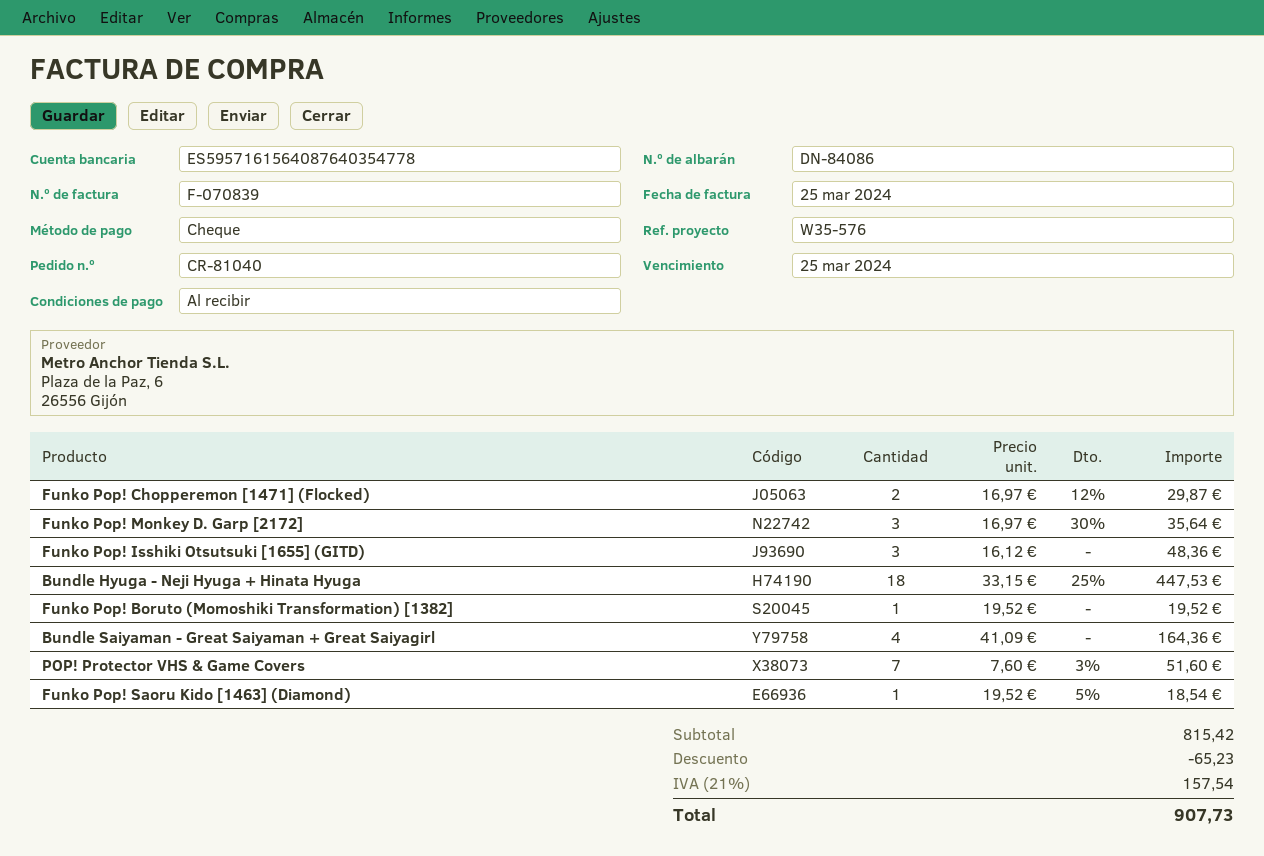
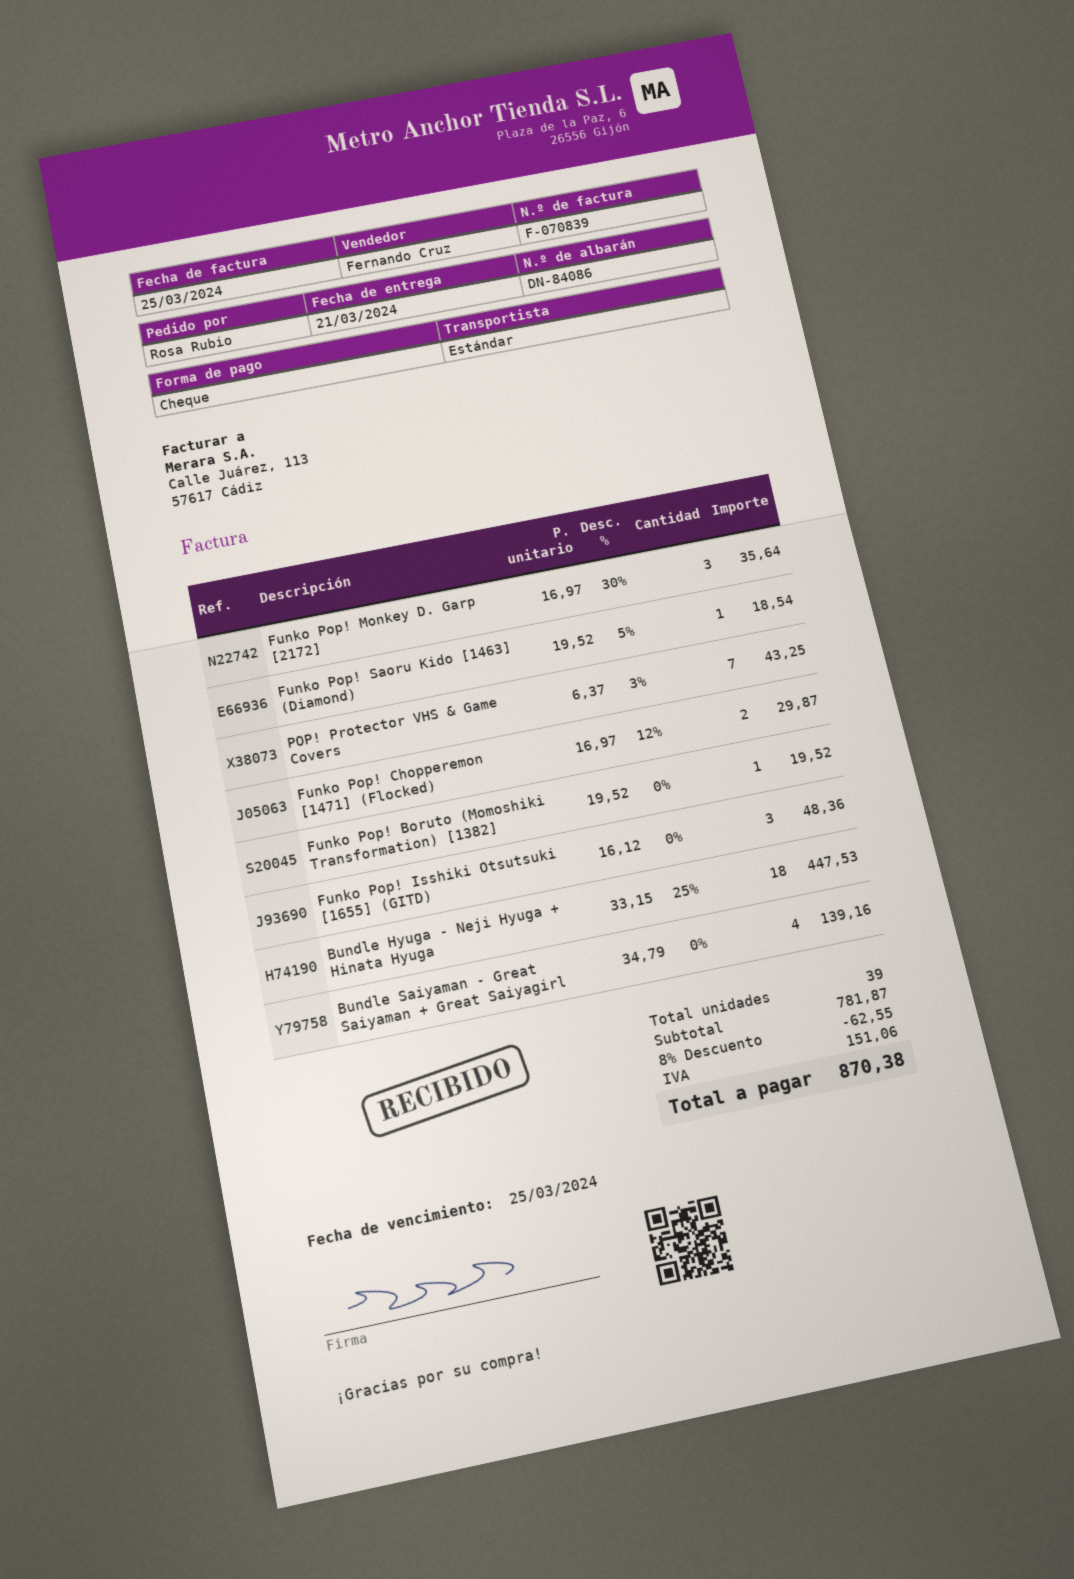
Bundle Saiyaman - Great Saiyaman + Great Saiyagirl: 4 x 41.09 = 164.36 -> 4 x 34.79 = 139.16
POP! Protector VHS & Game Covers: 7 x 7.60 - 3% = 51.60 -> 7 x 6.37 - 3% = 43.25
subtotal: 815.42 -> 781.87
discount: 65.23 -> 62.55
tax: 157.54 -> 151.06
total: 907.73 -> 870.38

